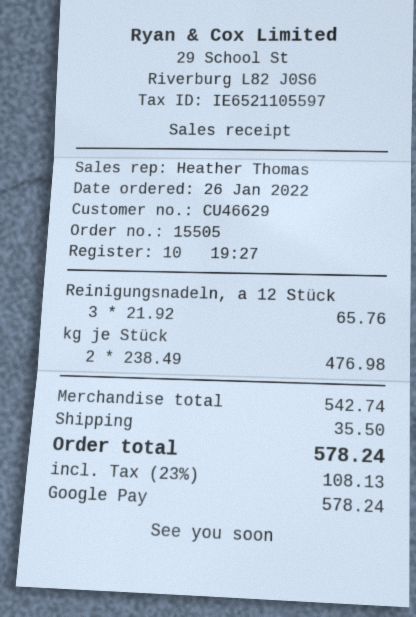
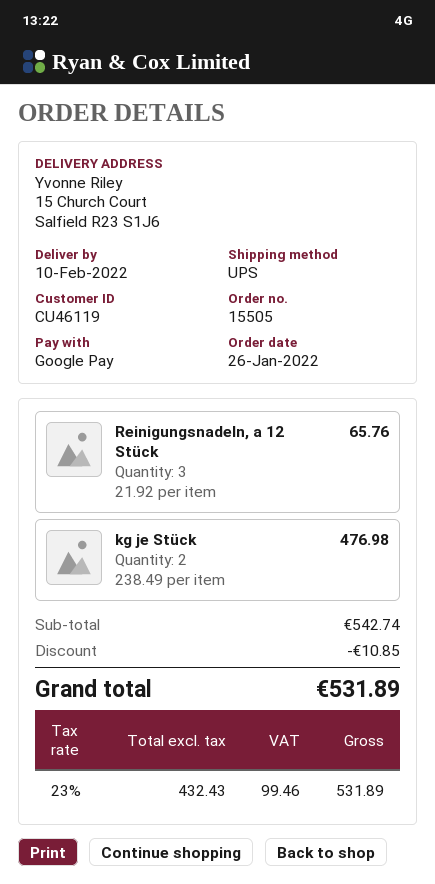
customer number: CU46629 -> CU46119
discount: none -> 10.85
shipping: 35.50 -> none
tax: 23% = 108.13 -> 23% = 99.46
total: 578.24 -> 531.89

